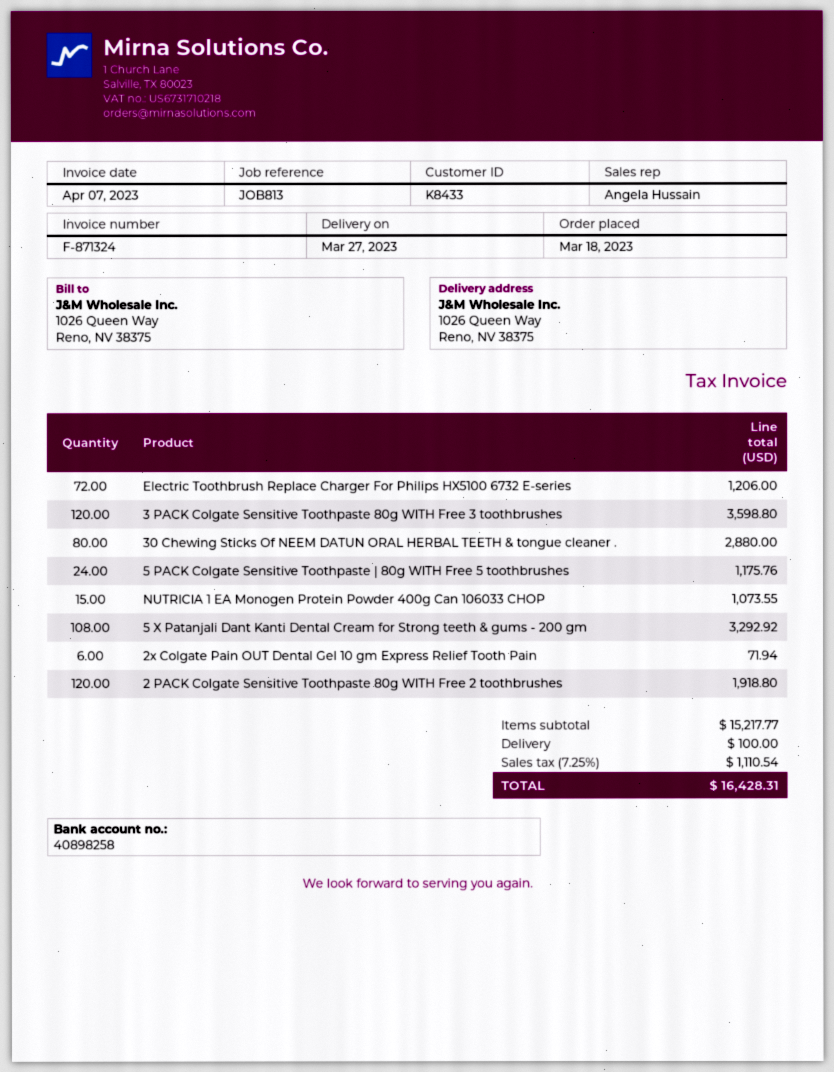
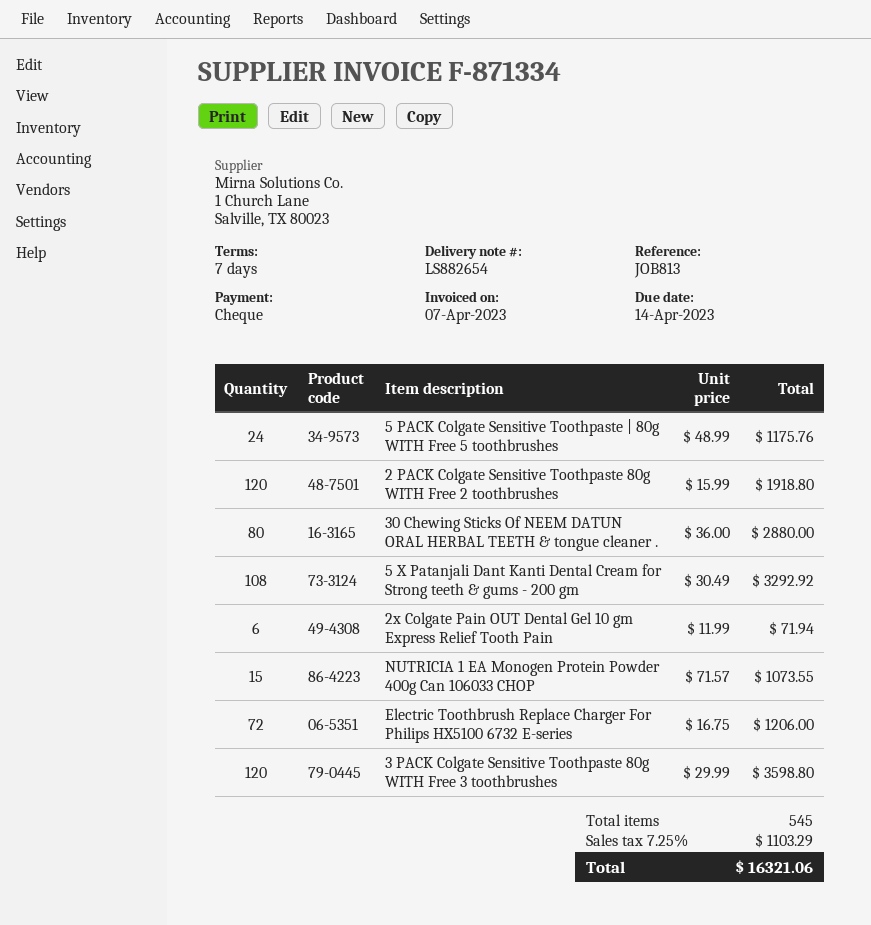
invoice number: F-871324 -> F-871334
shipping: 100.00 -> none
tax: 7.25% = 1110.54 -> 7.25% = 1103.29
total: 16428.31 -> 16321.06

